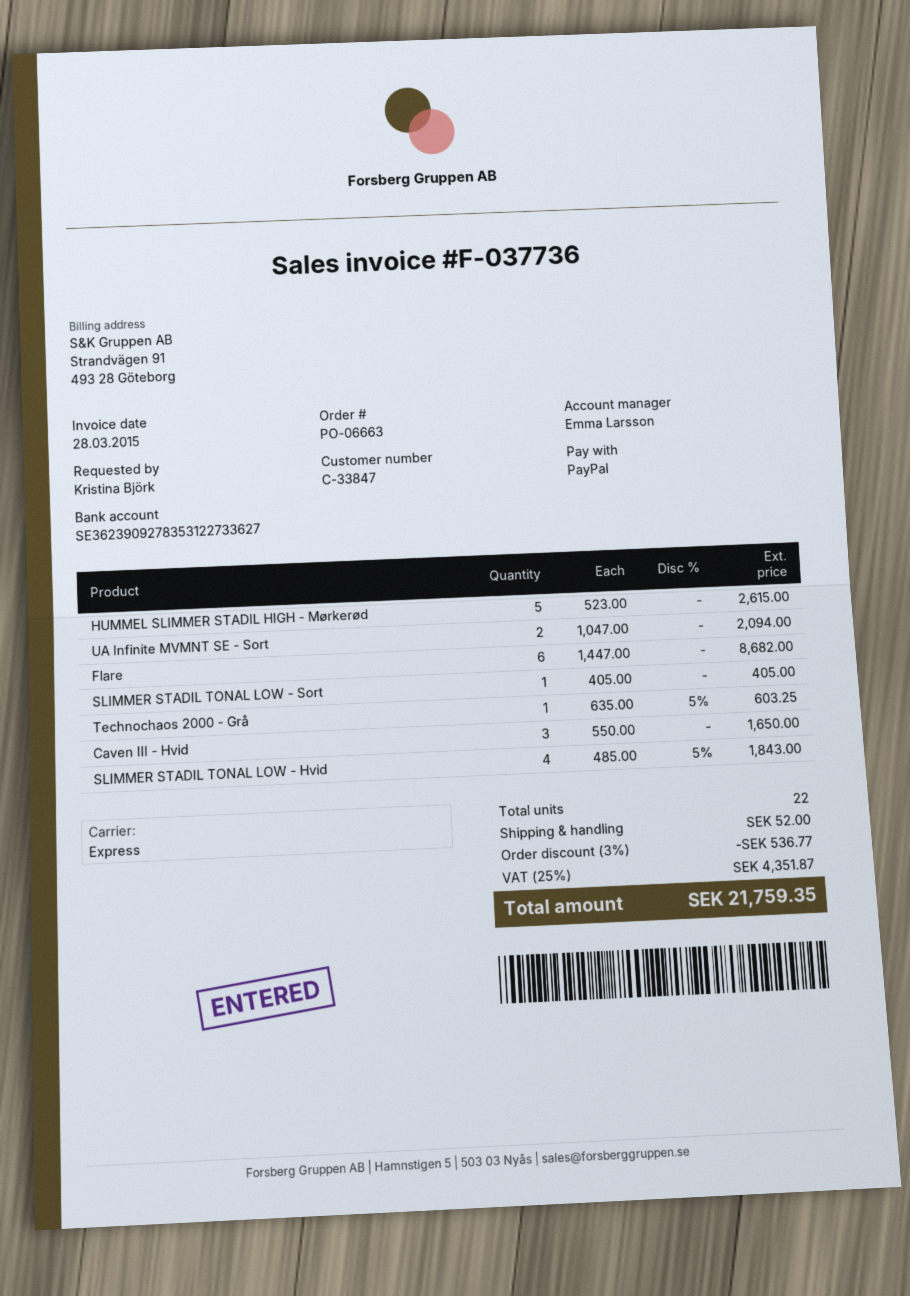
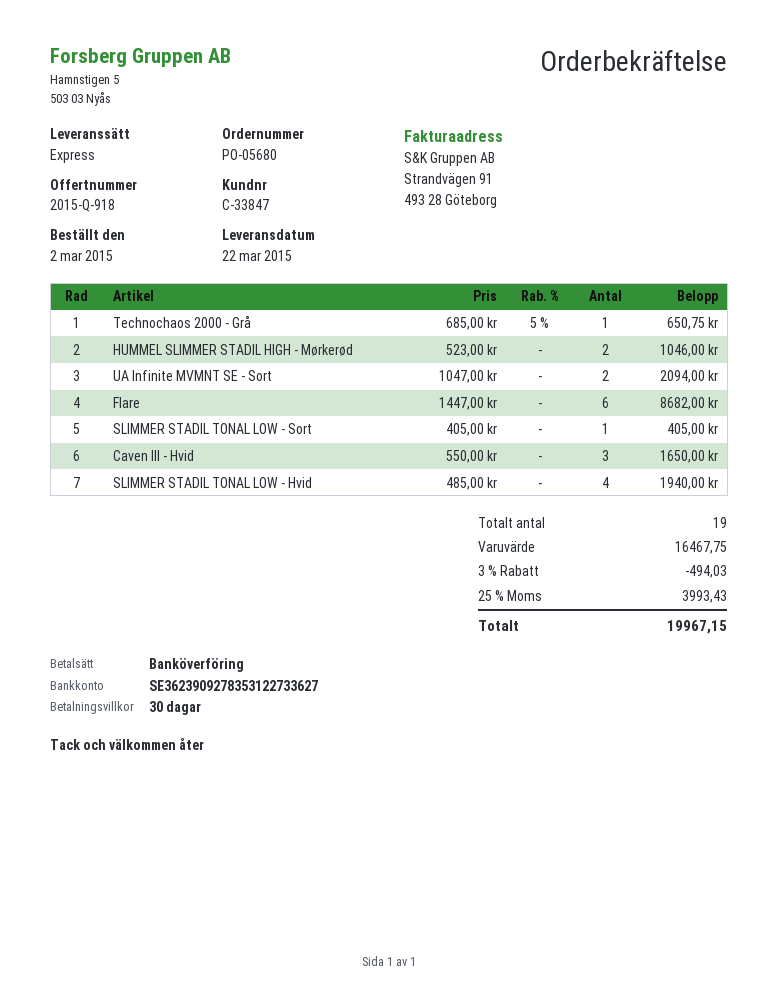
order number: PO-06663 -> PO-05680
payment method: PayPal -> bank transfer
HUMMEL SLIMMER STADIL HIGH - Mørkerød: 5 x 523.00 = 2615.00 -> 2 x 523.00 = 1046.00
Technochaos 2000 - Grå: 1 x 635.00 - 5% = 603.25 -> 1 x 685.00 - 5% = 650.75
SLIMMER STADIL TONAL LOW - Hvid: 4 x 485.00 - 5% = 1843.00 -> 4 x 485.00 = 1940.00
total quantity: 22 -> 19
discount: 3% = 536.77 -> 3% = 494.03
shipping: 52.00 -> none
tax: 25% = 4351.87 -> 25% = 3993.43
total: 21759.35 -> 19967.15

